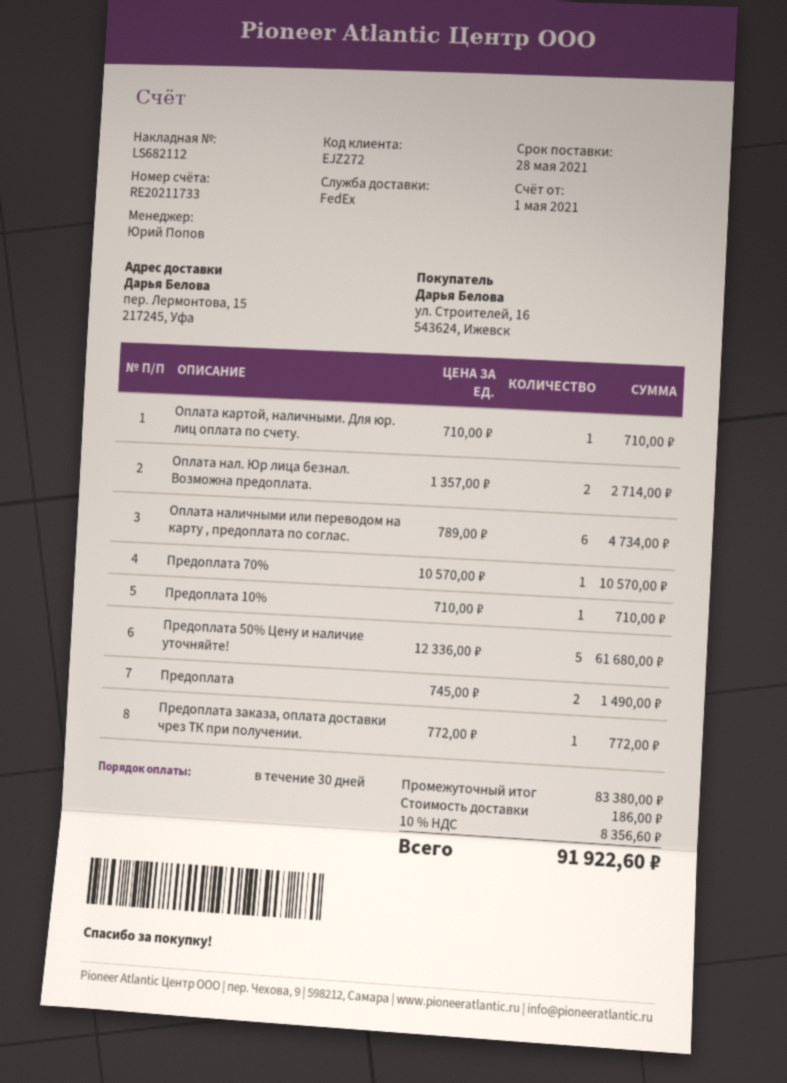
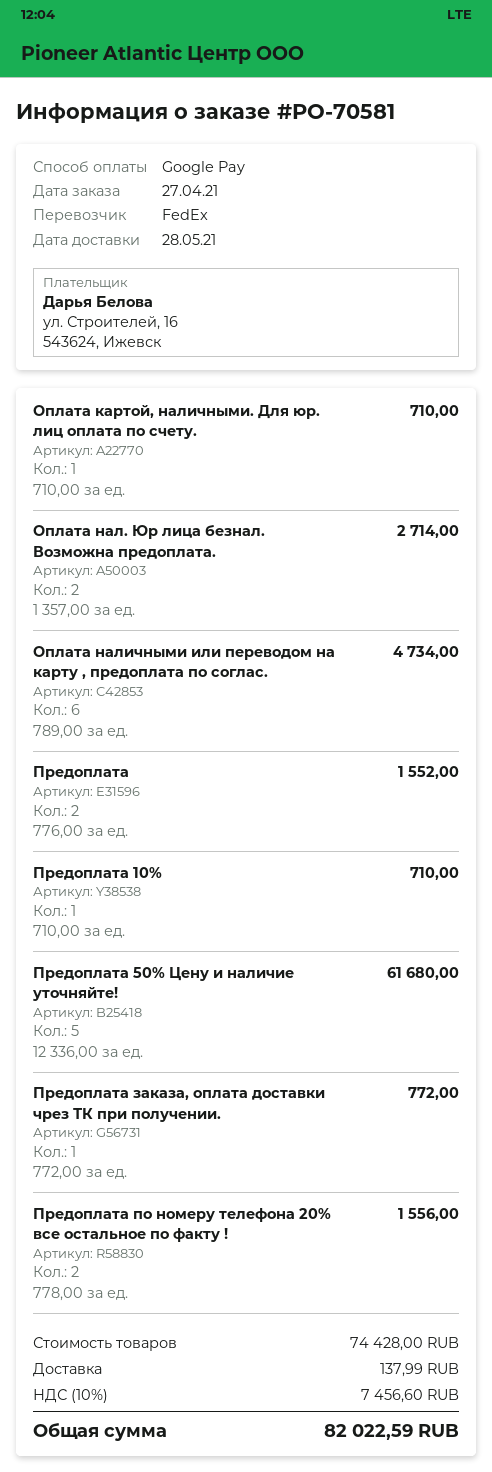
Предоплата 70%: 1 x 10570.00 = 10570.00 -> none
Предоплата: 2 x 745.00 = 1490.00 -> 2 x 776.00 = 1552.00
Предоплата по номеру телефона 20% все остальное по факту !: none -> 2 x 778.00 = 1556.00
subtotal: 83380.00 -> 74428.00
shipping: 186.00 -> 137.99
tax: 10% = 8356.60 -> 10% = 7456.60
total: 91922.60 -> 82022.59

